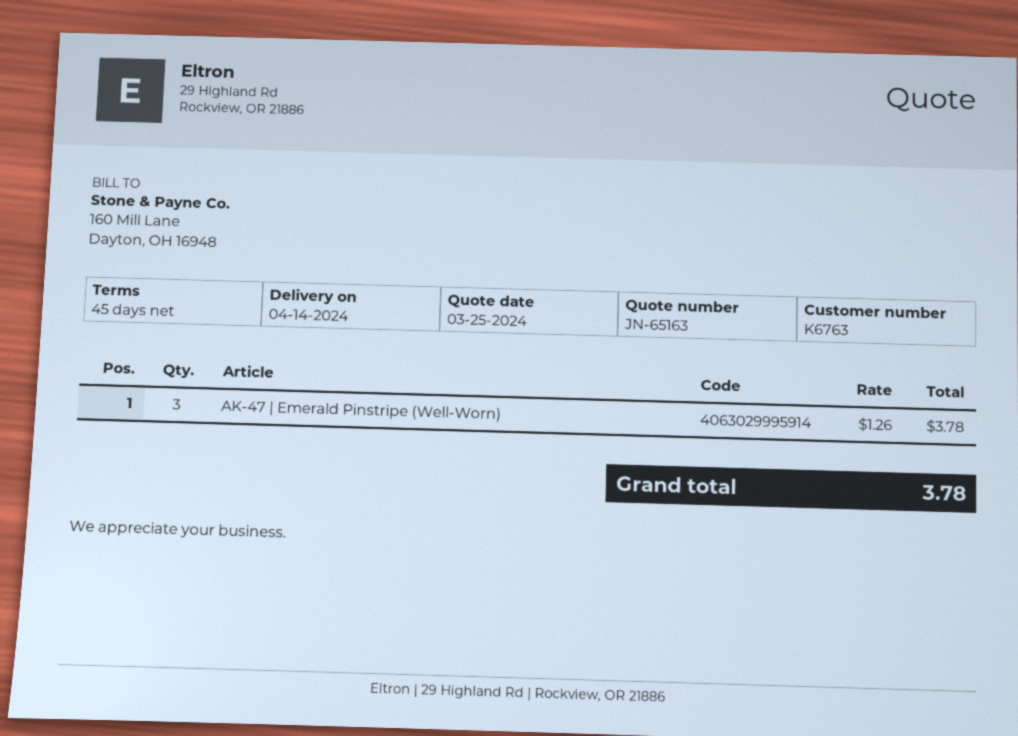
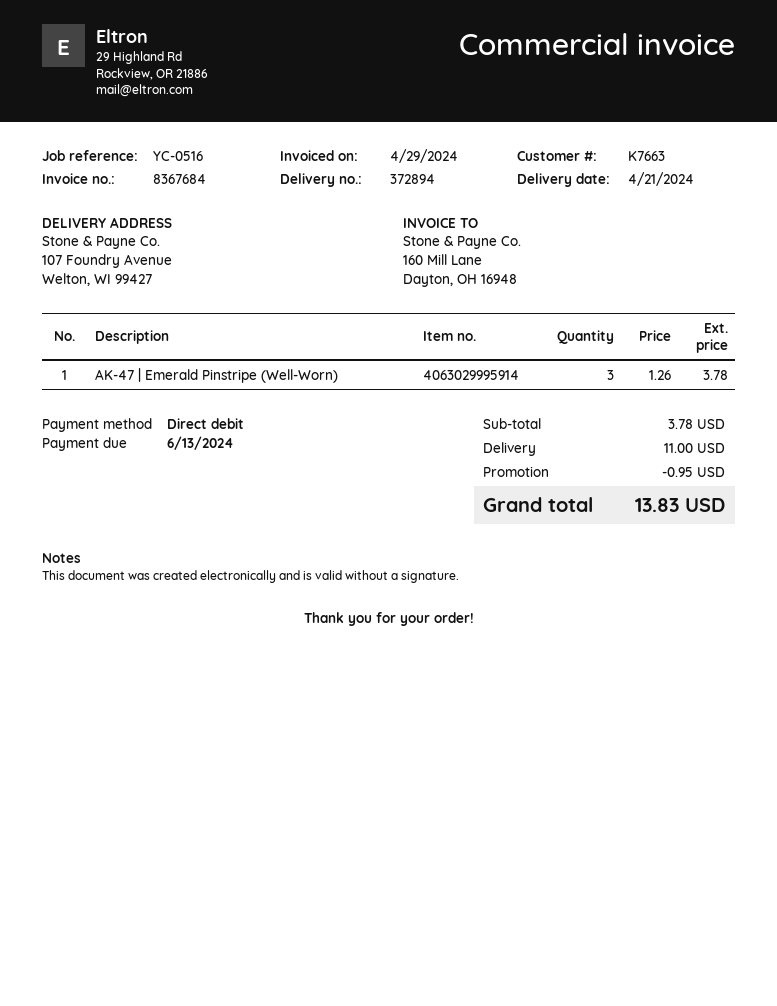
delivery date: 2024-04-14 -> 2024-04-21
customer number: K6763 -> K7663
discount: none -> 0.95
shipping: none -> 11.00
total: 3.78 -> 13.83

